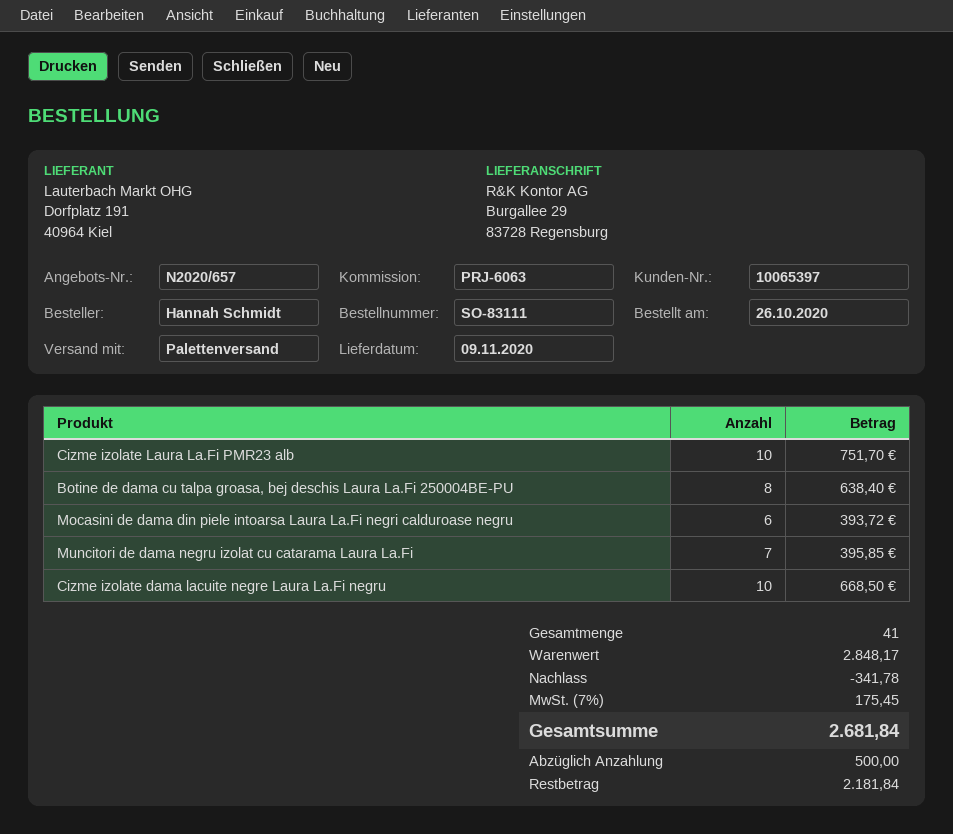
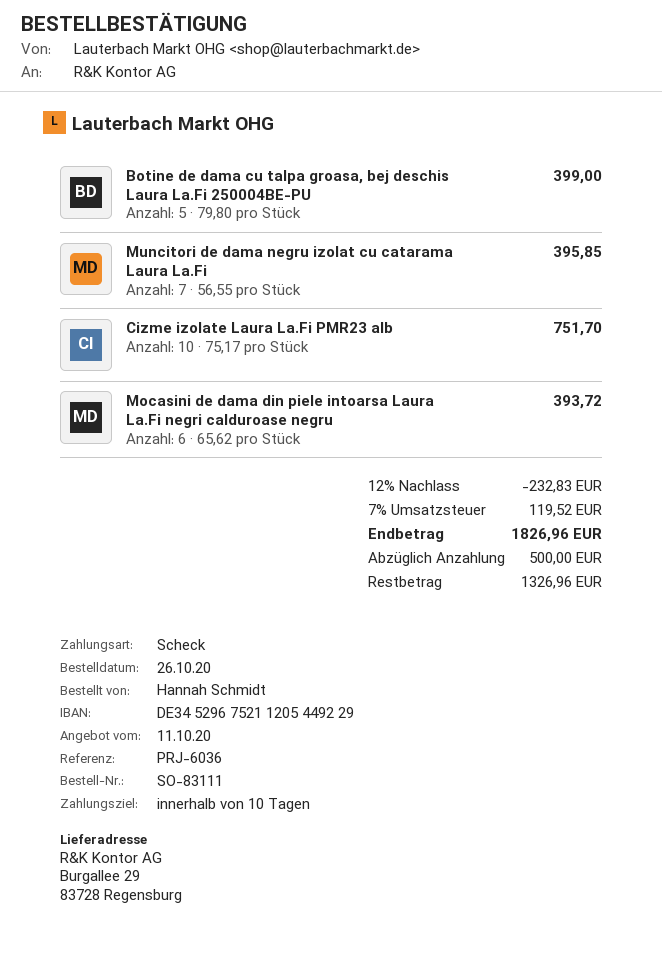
reference: PRJ-6063 -> PRJ-6036
Botine de dama cu talpa groasa, bej deschis Laura La.Fi 250004BE-PU: 8 for 638.40 -> 5 for 399.00
Cizme izolate dama lacuite negre Laura La.Fi negru: 10 for 668.50 -> none
discount: 341.78 -> 232.83
tax: 7% = 175.45 -> 7% = 119.52
total: 2681.84 -> 1826.96
balance: 2181.84 -> 1326.96

